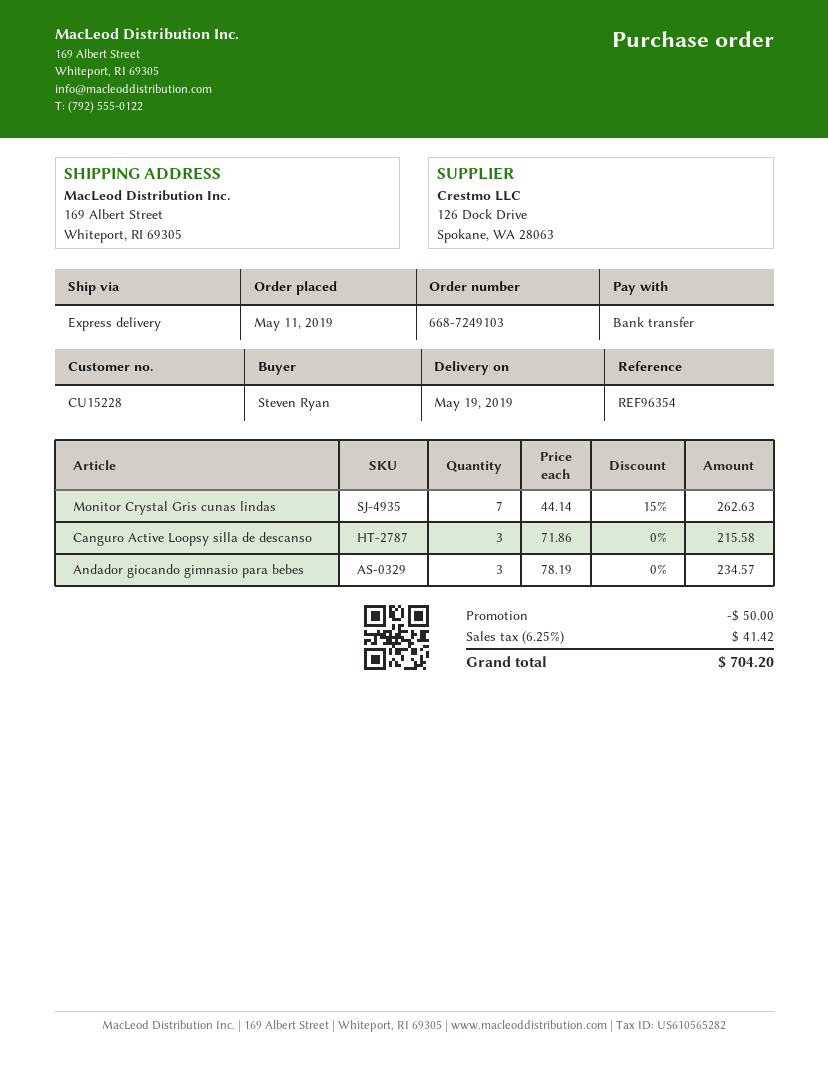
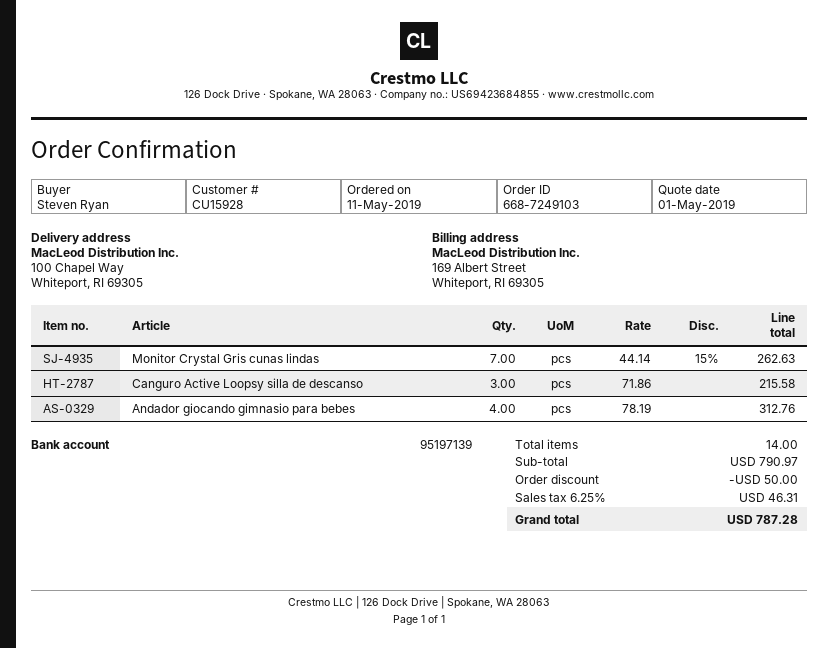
customer number: CU15228 -> CU15928
ship to: 169 Albert Street, Whiteport, RI 69305 -> 100 Chapel Way, Whiteport, RI 69305
Andador giocando gimnasio para bebes: 3 x 78.19 = 234.57 -> 4 x 78.19 = 312.76
tax: 6.25% = 41.42 -> 6.25% = 46.31
total: 704.20 -> 787.28

